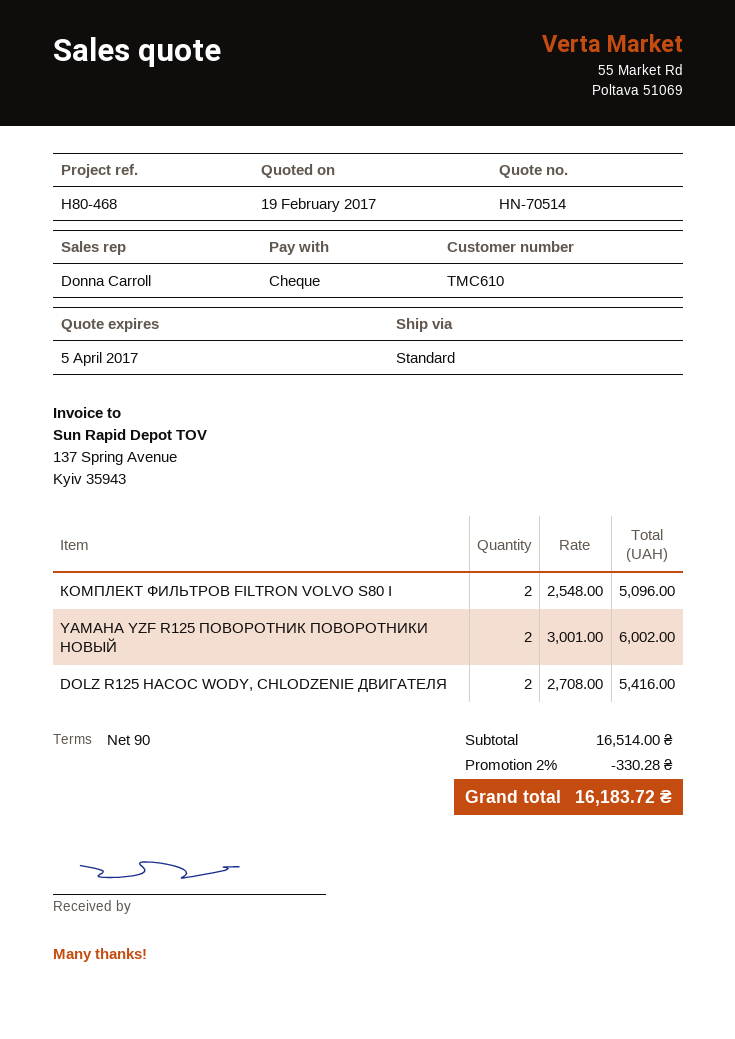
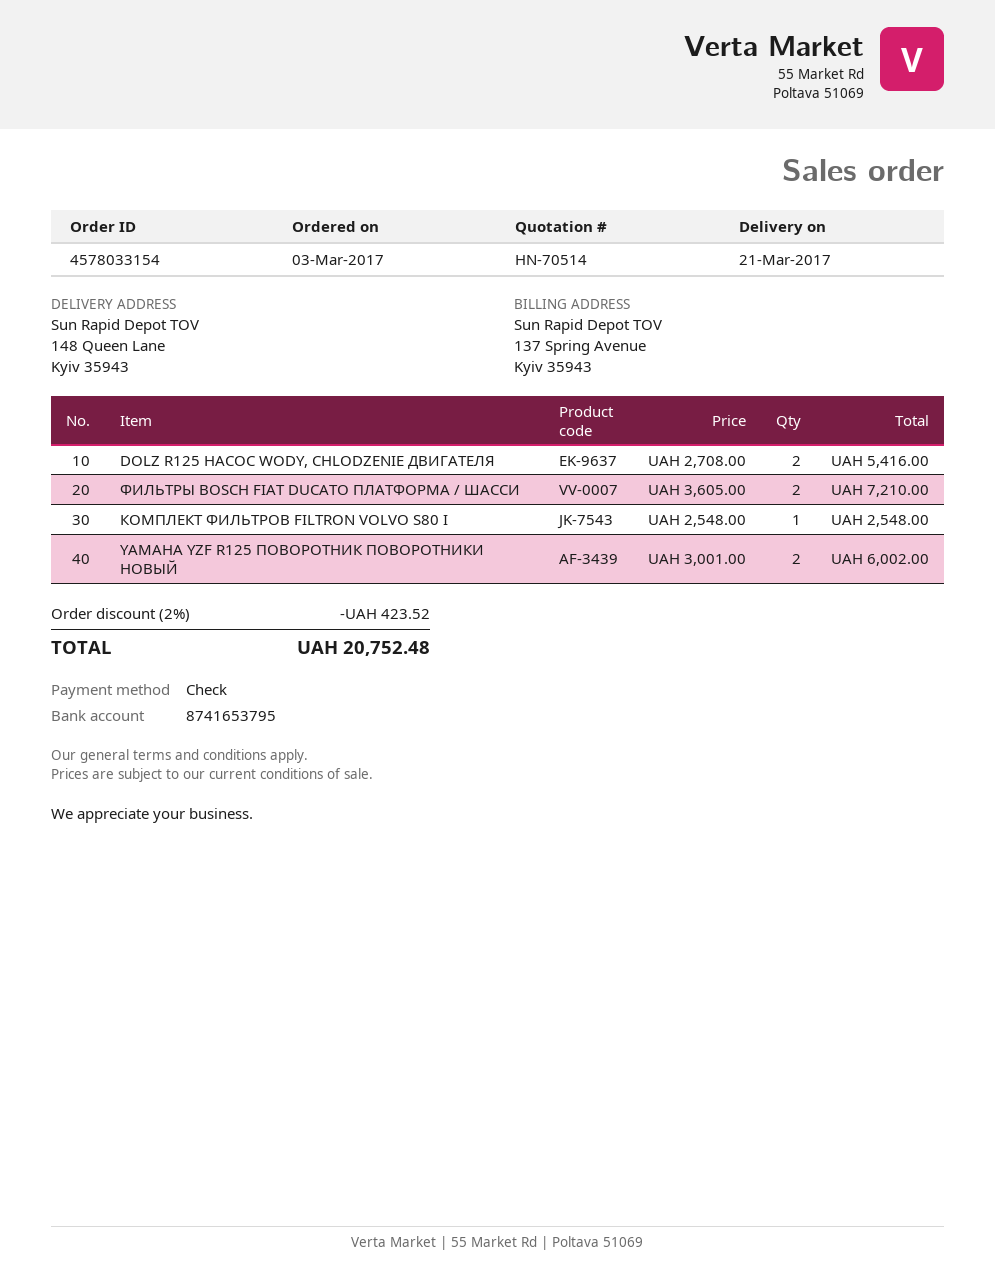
КОМПЛЕКТ ФИЛЬТРОВ FILTRON VOLVO S80 I: 2 x 2548.00 = 5096.00 -> 1 x 2548.00 = 2548.00
ФИЛЬТРЫ BOSCH FIAT DUCATO ПЛАТФОРМА / ШАССИ: none -> 2 x 3605.00 = 7210.00
discount: 2% = 330.28 -> 2% = 423.52
total: 16183.72 -> 20752.48

